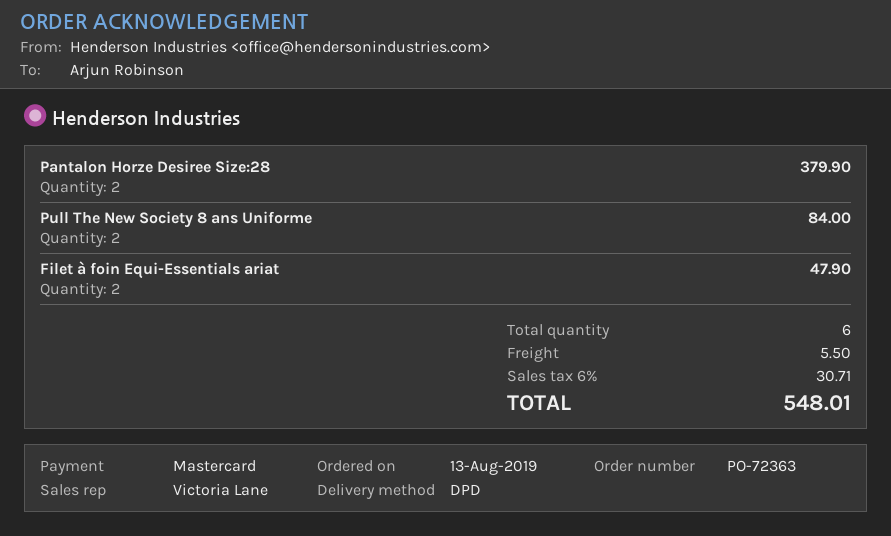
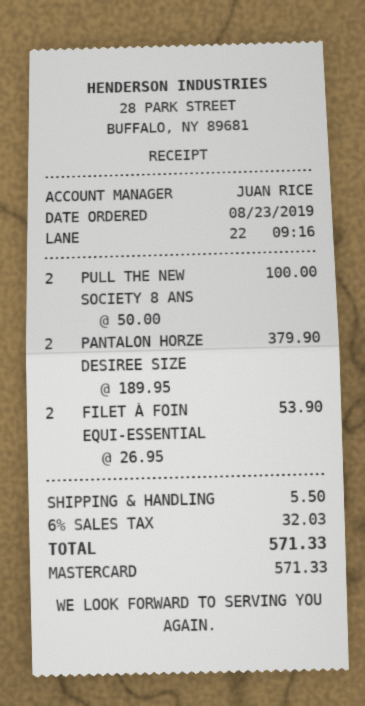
order date: 2019-08-13 -> 2019-08-23
sales rep: Victoria Lane -> JUAN RICE
Pull The New Society 8 ans Uniforme: 2 for 84.00 -> 2 for 100.00
Filet à foin Equi-Essentials ariat: 2 for 47.90 -> 2 for 53.90
tax: 6% = 30.71 -> 6% = 32.03
total: 548.01 -> 571.33

